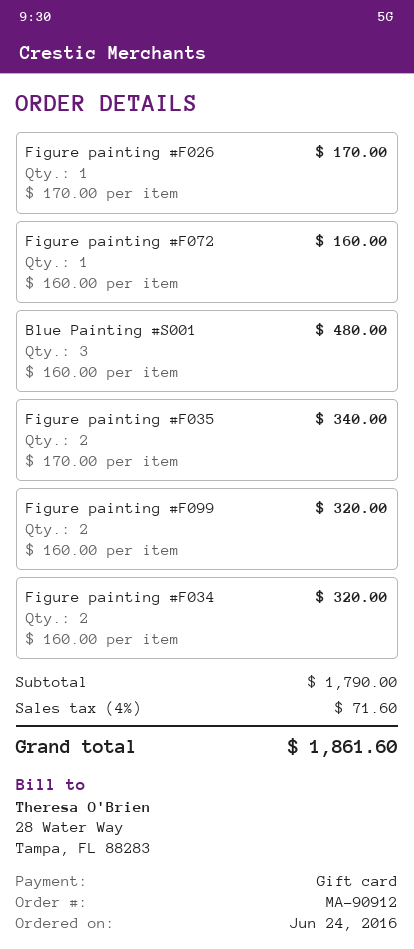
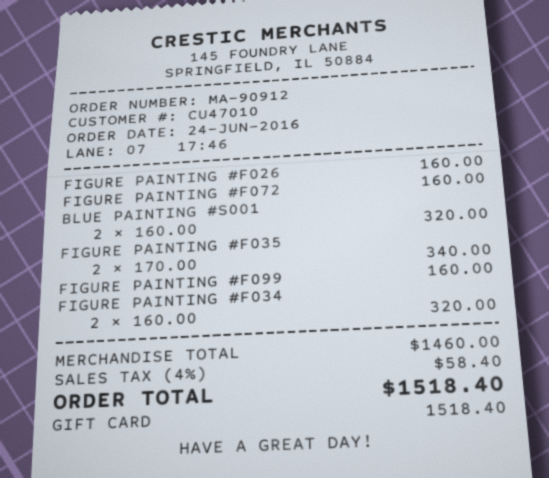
Figure painting #F026: 1 x 170.00 = 170.00 -> 1 x 160.00 = 160.00
Blue Painting #S001: 3 x 160.00 = 480.00 -> 2 x 160.00 = 320.00
Figure painting #F099: 2 x 160.00 = 320.00 -> 1 x 160.00 = 160.00
subtotal: 1790.00 -> 1460.00
tax: 4% = 71.60 -> 4% = 58.40
total: 1861.60 -> 1518.40

